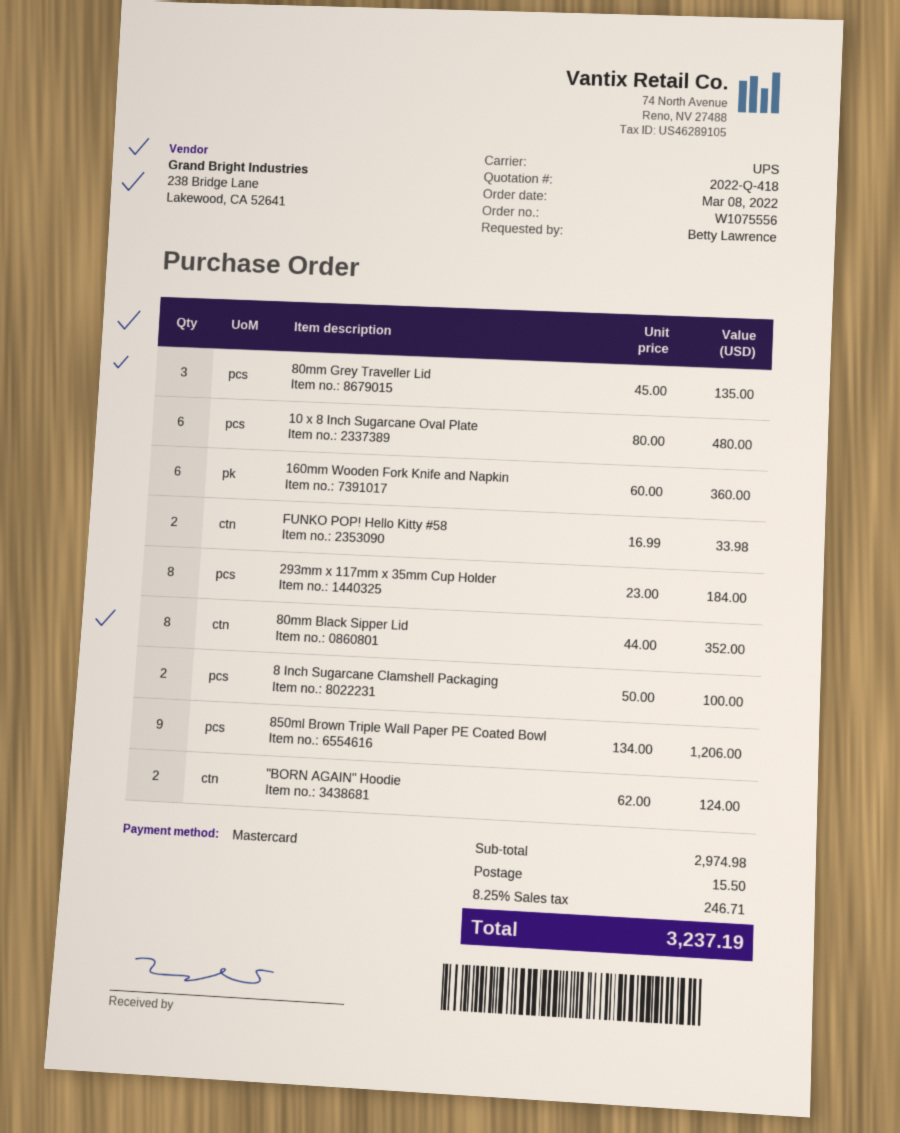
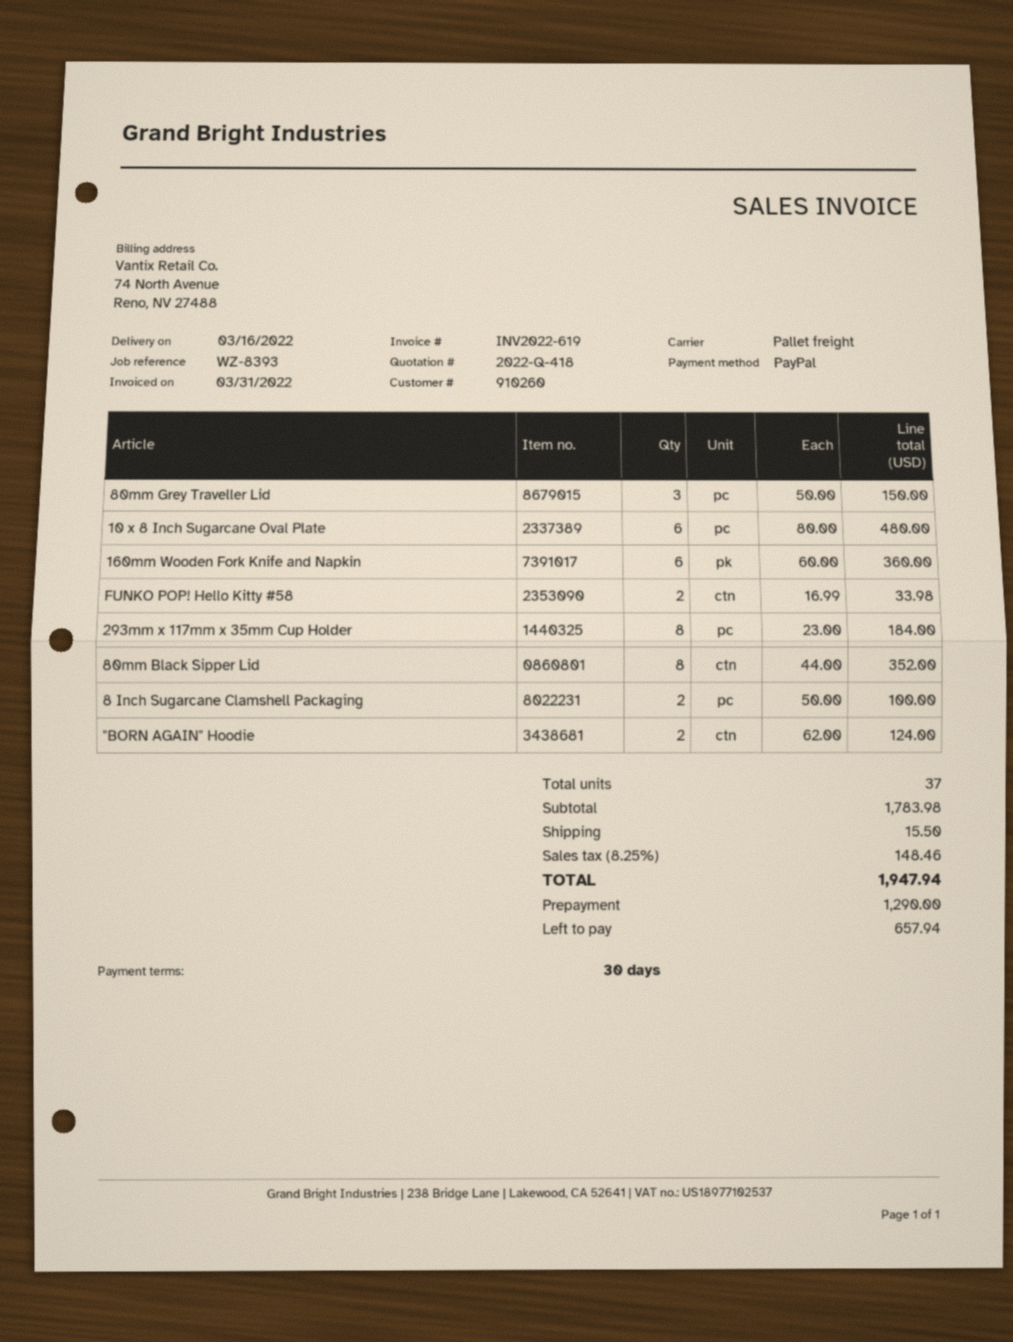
payment method: Mastercard -> PayPal
shipping method: UPS -> pallet freight
80mm Grey Traveller Lid: 3 x 45.00 = 135.00 -> 3 x 50.00 = 150.00
850ml Brown Triple Wall Paper PE Coated Bowl: 9 x 134.00 = 1206.00 -> none
subtotal: 2974.98 -> 1783.98
tax: 8.25% = 246.71 -> 8.25% = 148.46
total: 3237.19 -> 1947.94

